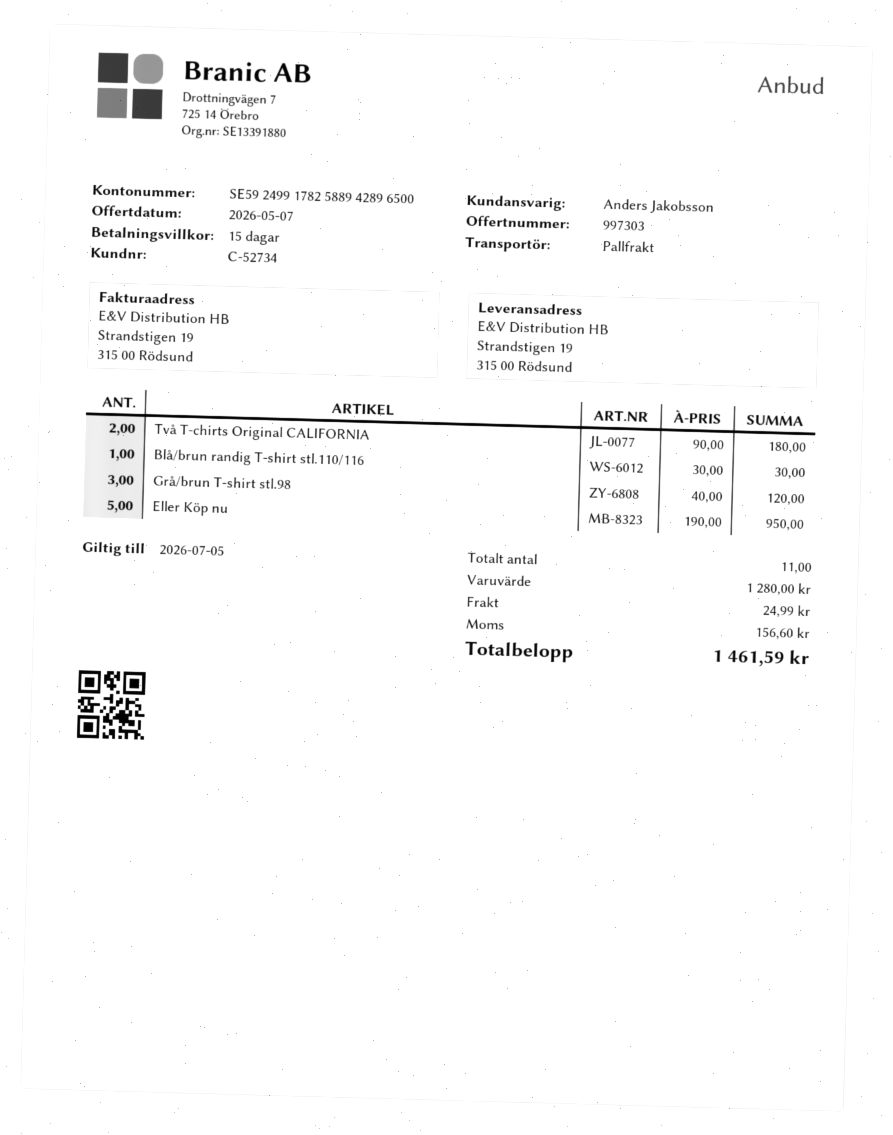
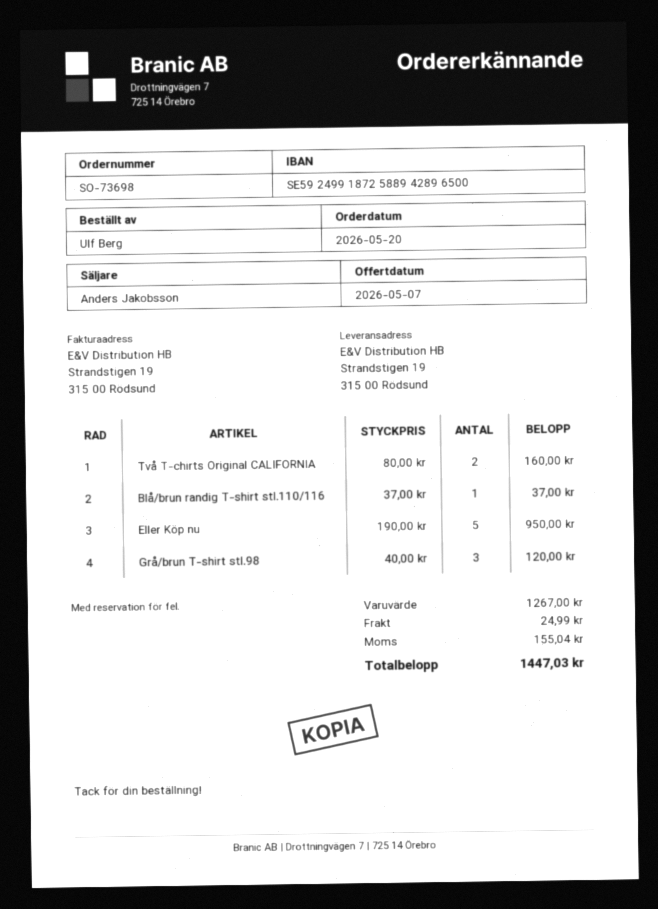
bank account: SE5924991782588942896500 -> SE5924991872588942896500
Två T-chirts Original CALIFORNIA: 2 x 90.00 = 180.00 -> 2 x 80.00 = 160.00
Blå/brun randig T-shirt stl.110/116: 1 x 30.00 = 30.00 -> 1 x 37.00 = 37.00
subtotal: 1280.00 -> 1267.00
tax: 156.60 -> 155.04
total: 1461.59 -> 1447.03

